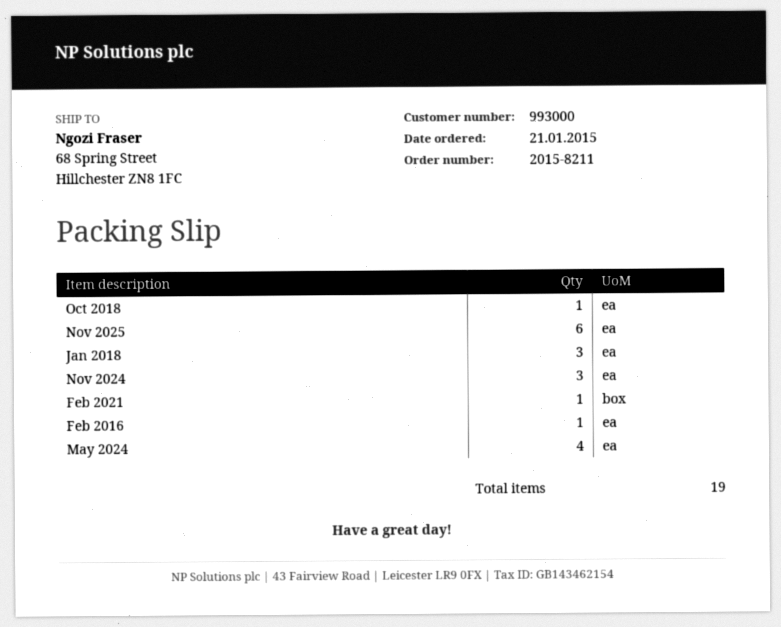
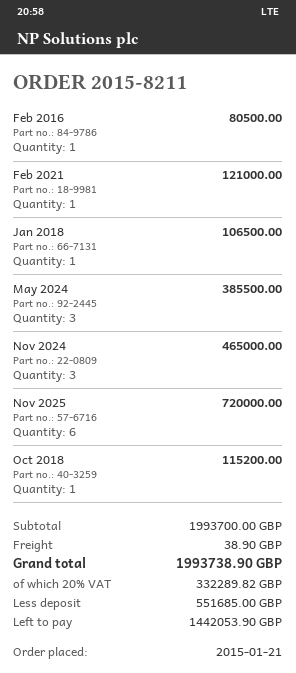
Jan 2018: 3 -> 1
May 2024: 4 -> 3

